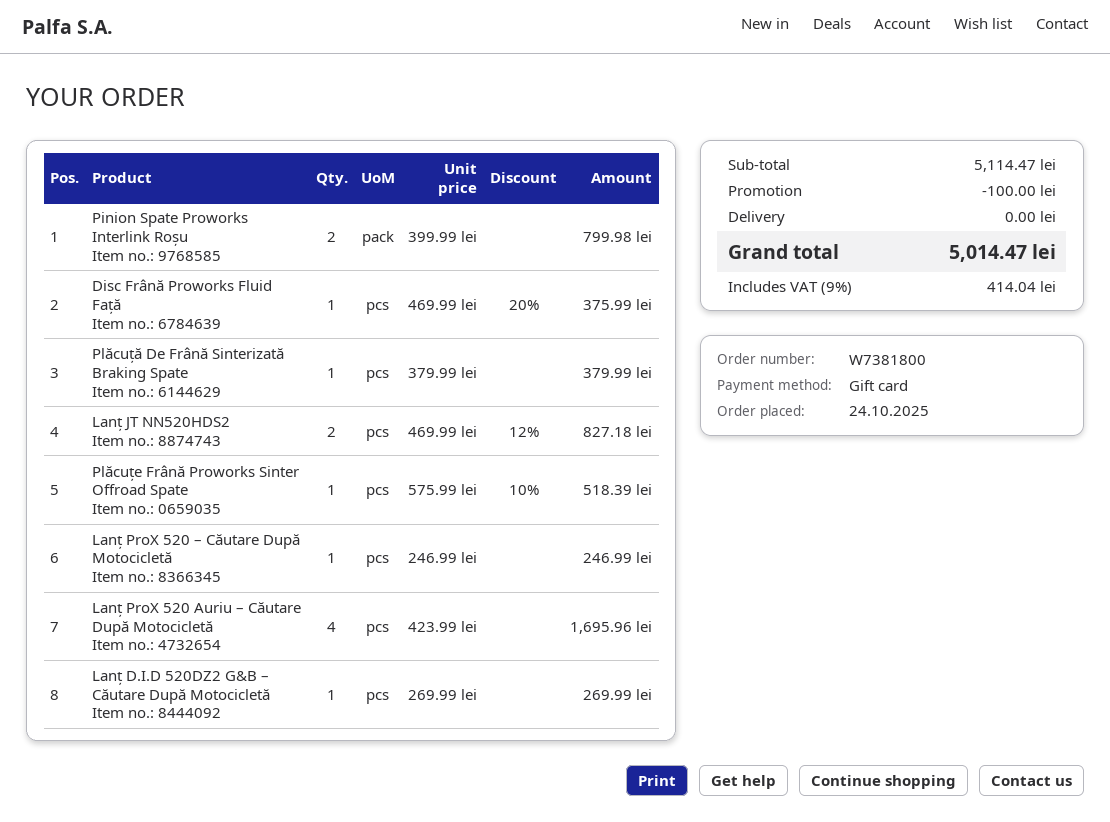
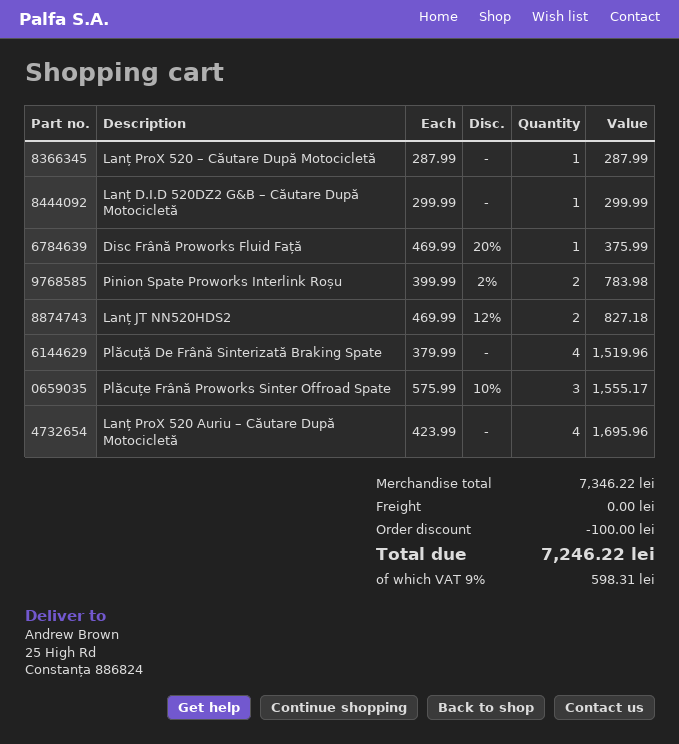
Pinion Spate Proworks Interlink Roșu: 2 x 399.99 = 799.98 -> 2 x 399.99 - 2% = 783.98
Plăcuță De Frână Sinterizată Braking Spate: 1 x 379.99 = 379.99 -> 4 x 379.99 = 1519.96
Plăcuțe Frână Proworks Sinter Offroad Spate: 1 x 575.99 - 10% = 518.39 -> 3 x 575.99 - 10% = 1555.17
Lanț ProX 520 – Căutare După Motocicletă: 1 x 246.99 = 246.99 -> 1 x 287.99 = 287.99
Lanț D.I.D 520DZ2 G&B – Căutare După Motocicletă: 1 x 269.99 = 269.99 -> 1 x 299.99 = 299.99
subtotal: 5114.47 -> 7346.22
tax: 9% = 414.04 -> 9% = 598.31
total: 5014.47 -> 7246.22

